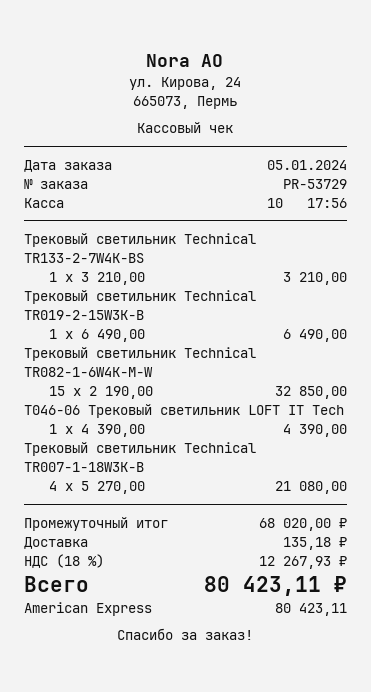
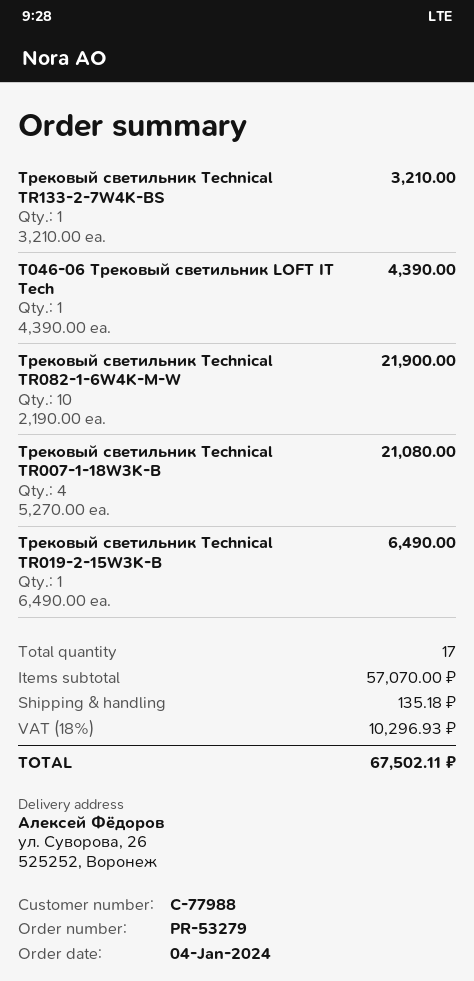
order number: PR-53729 -> PR-53279
order date: 2024-01-05 -> 2024-01-04
Трековый светильник Technical TR082-1-6W4K-M-W: 15 x 2190.00 = 32850.00 -> 10 x 2190.00 = 21900.00
subtotal: 68020.00 -> 57070.00
tax: 18% = 12267.93 -> 18% = 10296.93
total: 80423.11 -> 67502.11

